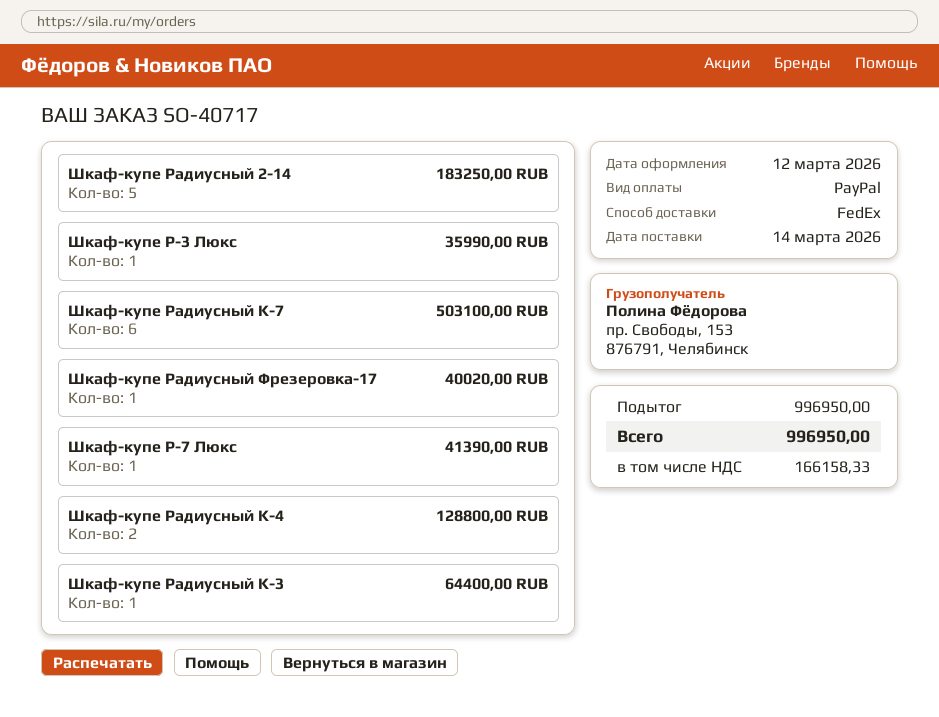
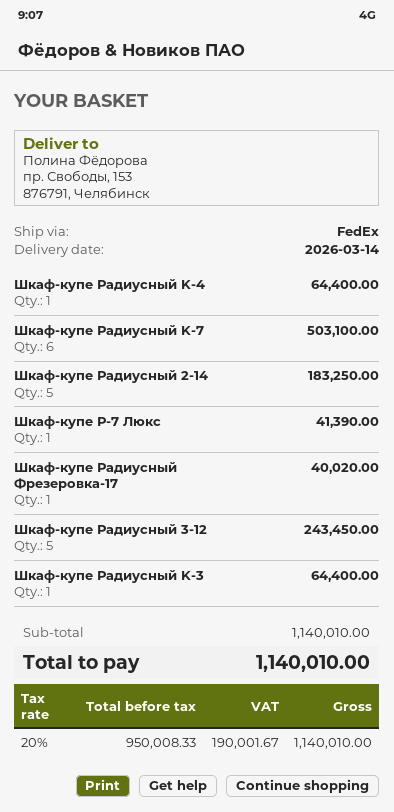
Шкаф-купе Р-3 Люкс: 1 for 35990.00 -> none
Шкаф-купе Радиусный K-4: 2 for 128800.00 -> 1 for 64400.00
Шкаф-купе Радиусный 3-12: none -> 5 for 243450.00
subtotal: 996950.00 -> 1140010.00
tax: 166158.33 -> 190001.67
total: 996950.00 -> 1140010.00

